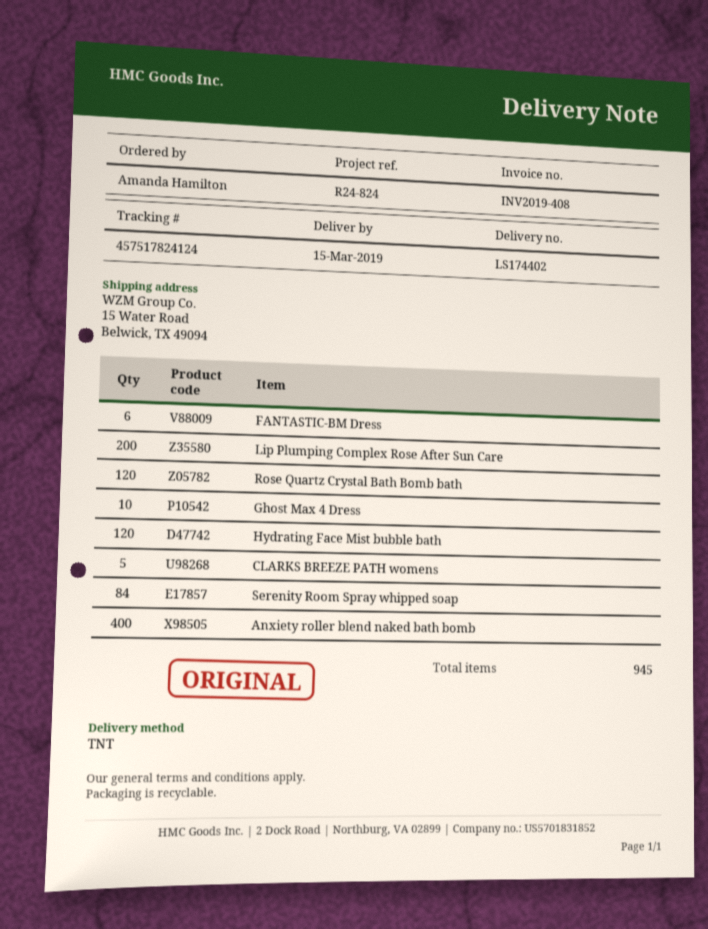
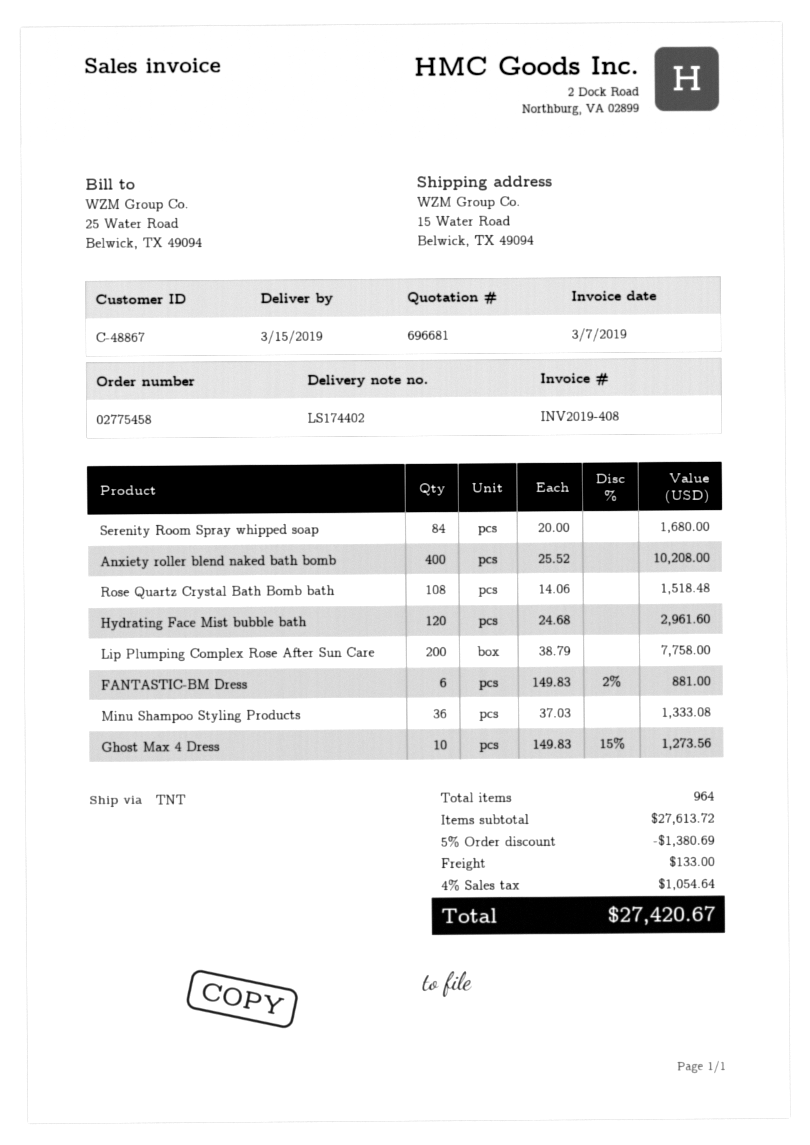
Rose Quartz Crystal Bath Bomb bath: 120 -> 108
CLARKS BREEZE PATH womens: 5 -> none
Minu Shampoo Styling Products: none -> 36
total quantity: 945 -> 964

